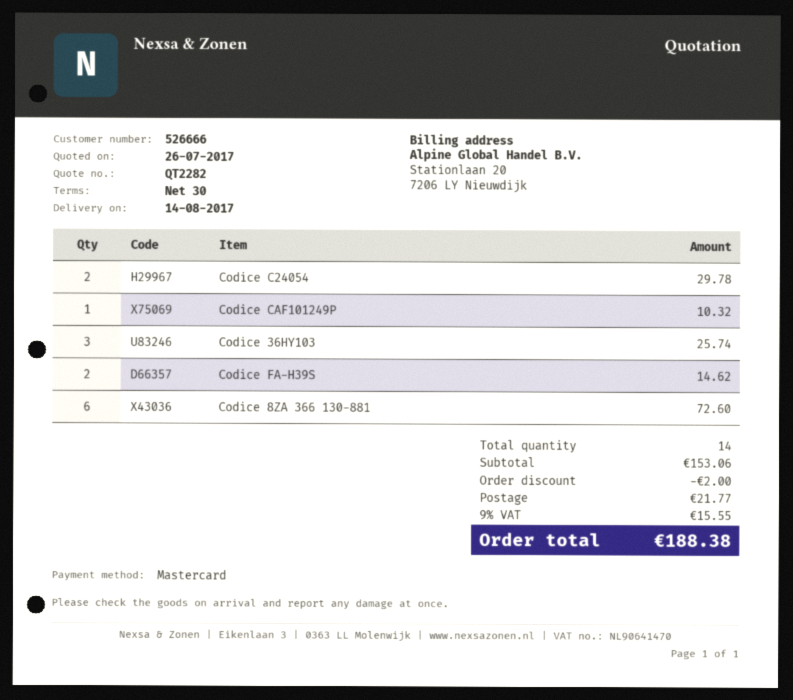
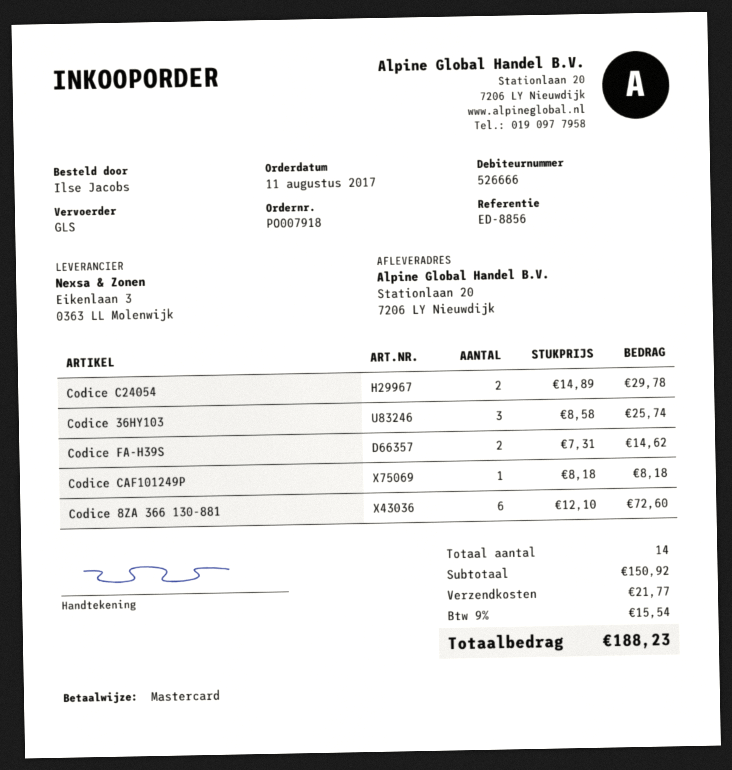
Codice CAF101249P: 1 for 10.32 -> 1 for 8.18
subtotal: 153.06 -> 150.92
discount: 2.00 -> none
tax: 9% = 15.55 -> 9% = 15.54
total: 188.38 -> 188.23

